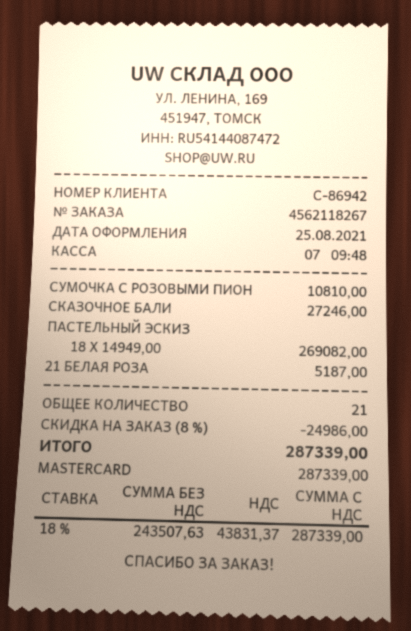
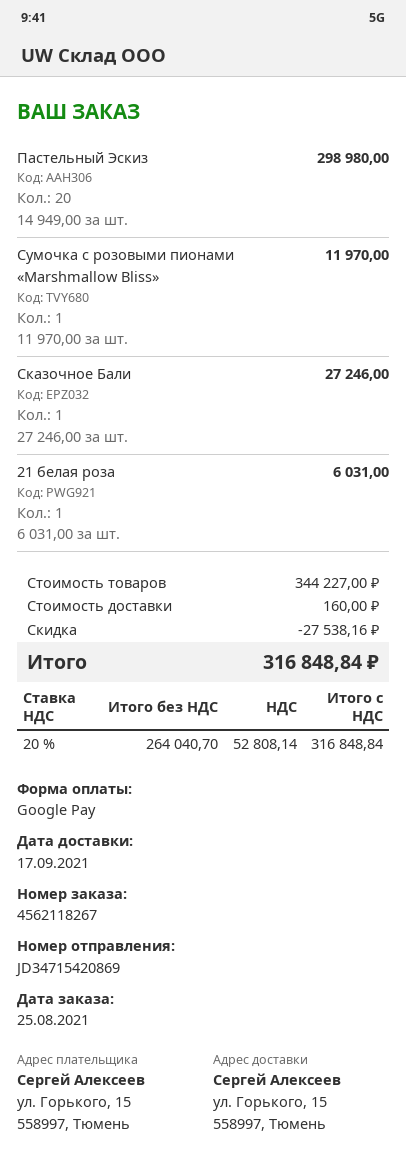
payment method: Mastercard -> Google Pay
СУМОЧКА С РОЗОВЫМИ ПИОН: 1 x 10810.00 = 10810.00 -> 1 x 11970.00 = 11970.00
ПАСТЕЛЬНЫЙ ЭСКИЗ: 18 x 14949.00 = 269082.00 -> 20 x 14949.00 = 298980.00
21 БЕЛАЯ РОЗА: 1 x 5187.00 = 5187.00 -> 1 x 6031.00 = 6031.00
discount: 24986.00 -> 27538.16
shipping: none -> 160.00
net: 243507.63 -> 264040.70
tax: 18% = 43831.37 -> 20% = 52808.14
total: 287339.00 -> 316848.84

